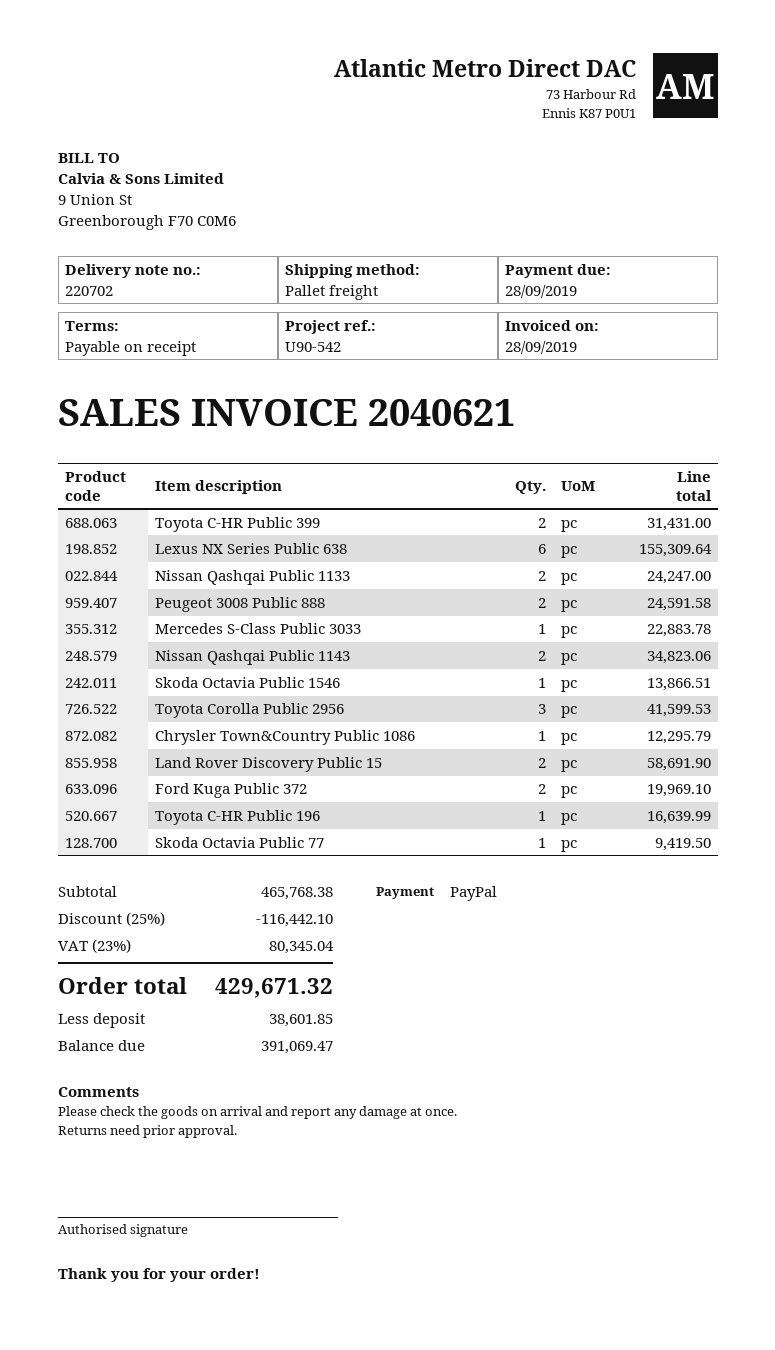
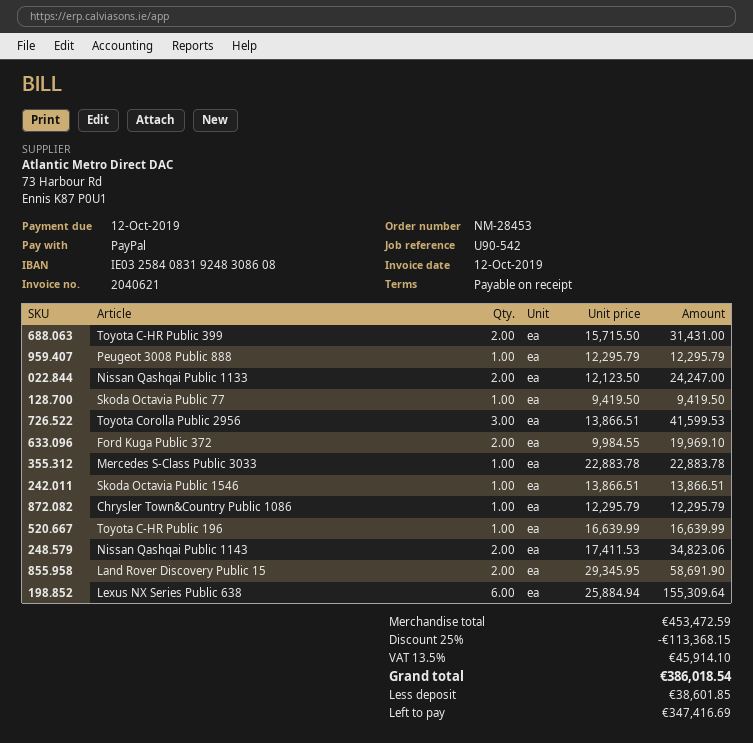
invoice date: 2019-09-28 -> 2019-10-12
due date: 2019-09-28 -> 2019-10-12
Peugeot 3008 Public 888: 2 for 24591.58 -> 1 for 12295.79
subtotal: 465768.38 -> 453472.59
discount: 25% = 116442.10 -> 25% = 113368.15
tax: 23% = 80345.04 -> 13.5% = 45914.10
total: 429671.32 -> 386018.54
balance: 391069.47 -> 347416.69

